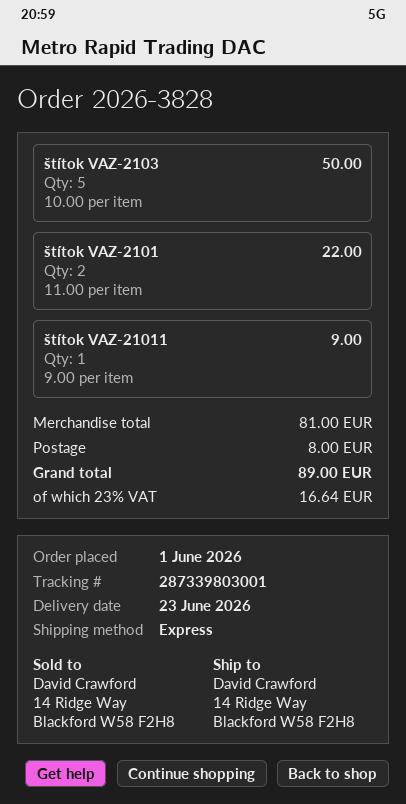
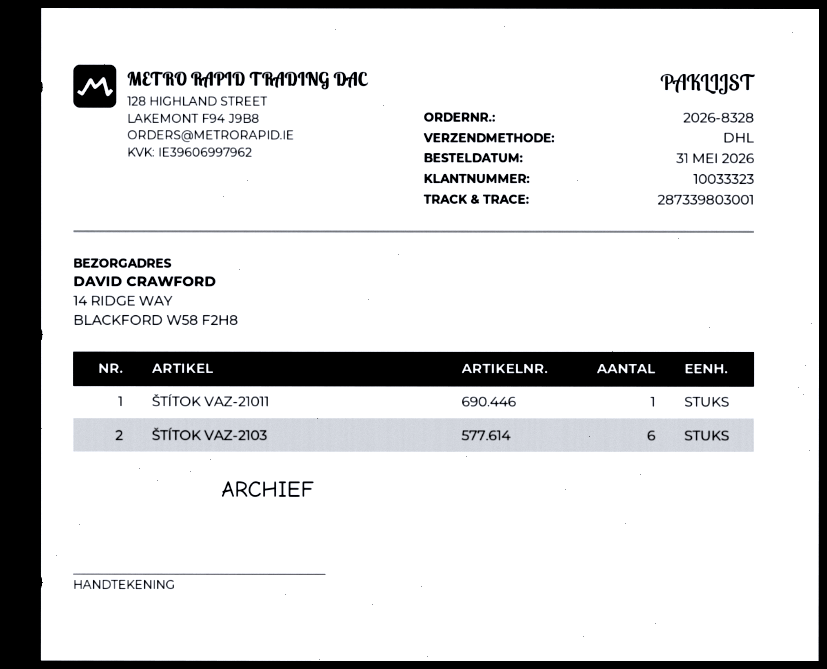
order number: 2026-3828 -> 2026-8328
order date: 2026-06-01 -> 2026-05-31
shipping method: express -> DHL
štítok VAZ-2103: 5 -> 6
štítok VAZ-2101: 2 -> none

